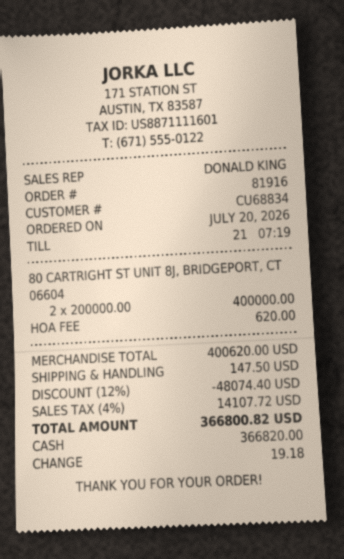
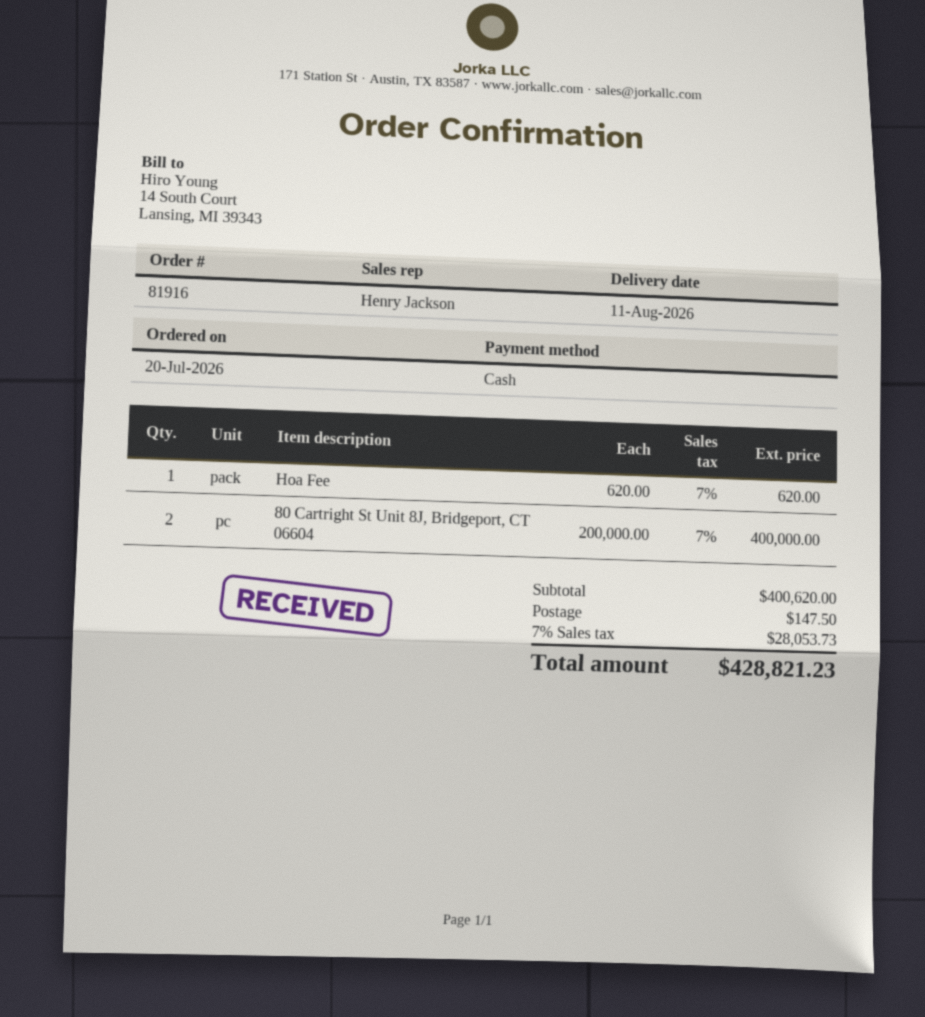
sales rep: DONALD KING -> Henry Jackson
discount: 12% = 48074.40 -> none
tax: 4% = 14107.72 -> 7% = 28053.73
total: 366800.82 -> 428821.23

